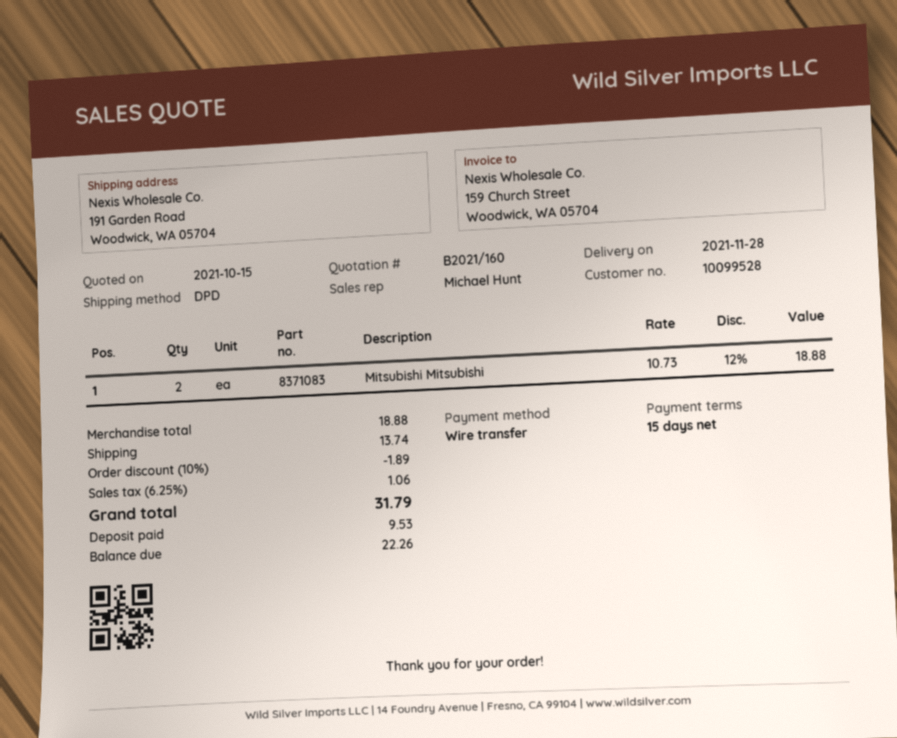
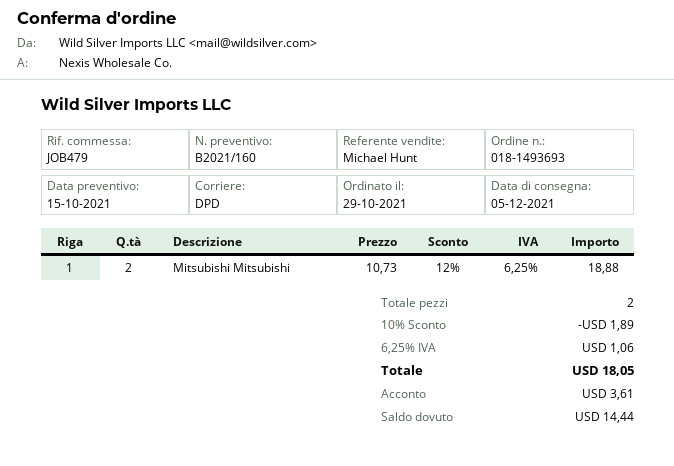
delivery date: 2021-11-28 -> 2021-12-05
shipping: 13.74 -> none
total: 31.79 -> 18.05
deposit: 9.53 -> 3.61
balance: 22.26 -> 14.44

